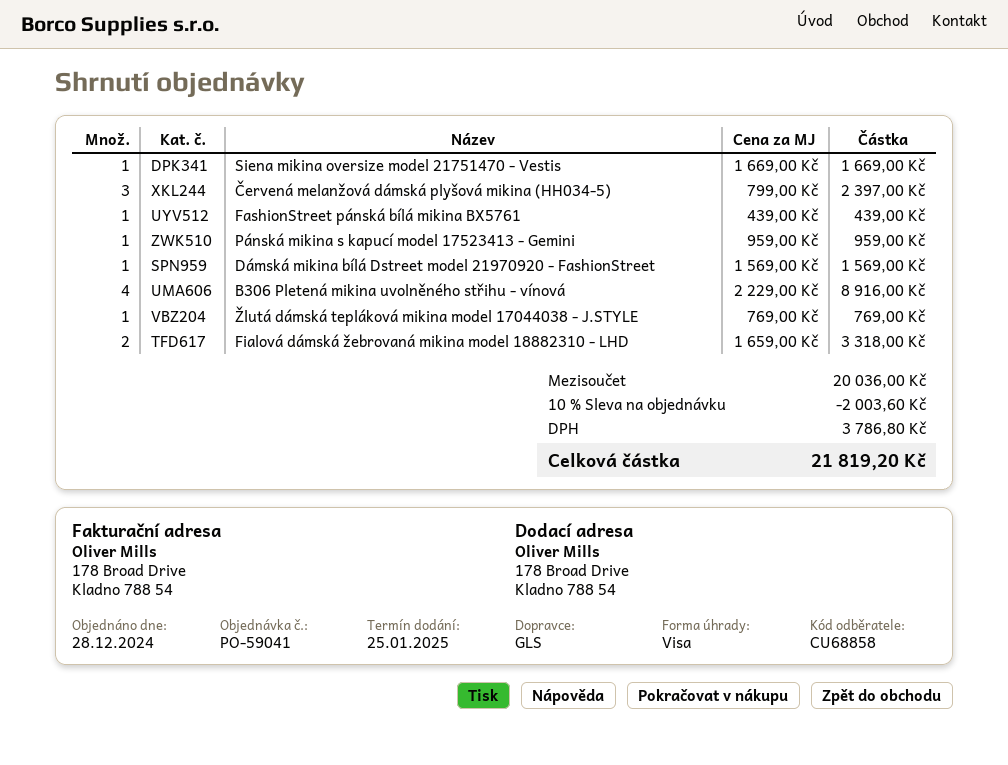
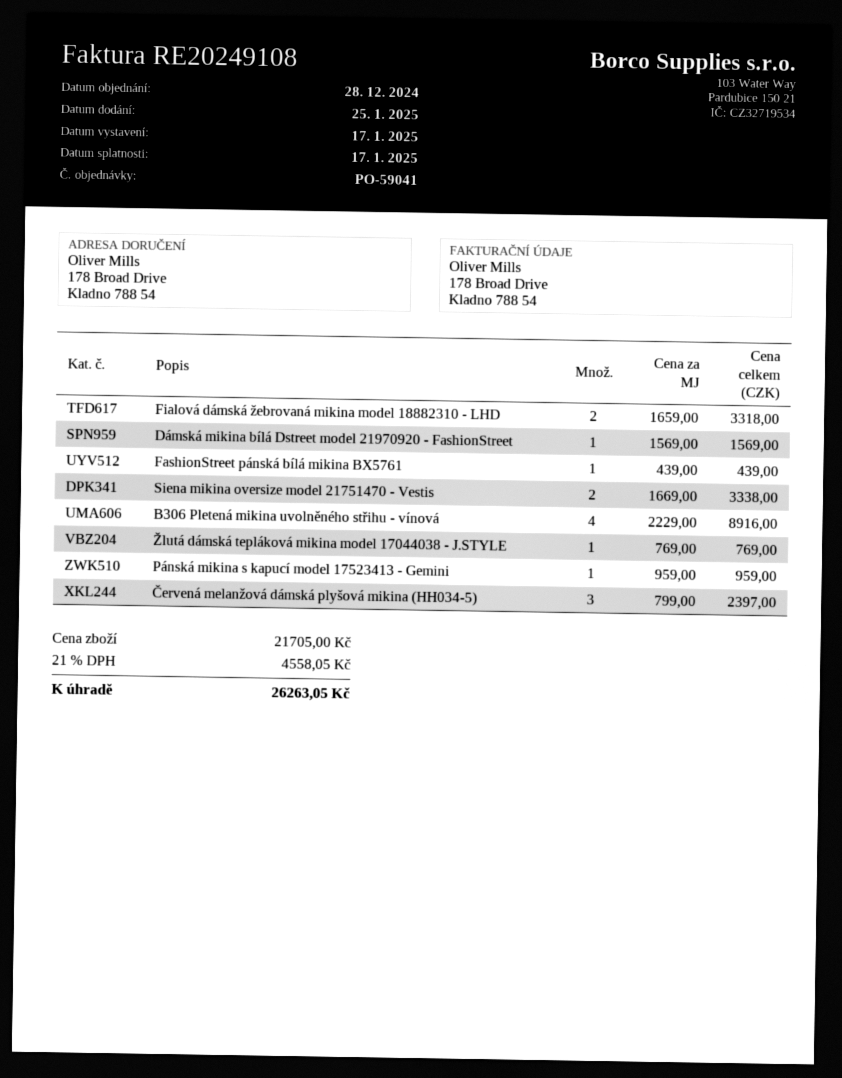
Siena mikina oversize model 21751470 - Vestis: 1 x 1669.00 = 1669.00 -> 2 x 1669.00 = 3338.00
subtotal: 20036.00 -> 21705.00
discount: 10% = 2003.60 -> none
tax: 3786.80 -> 4558.05
total: 21819.20 -> 26263.05

